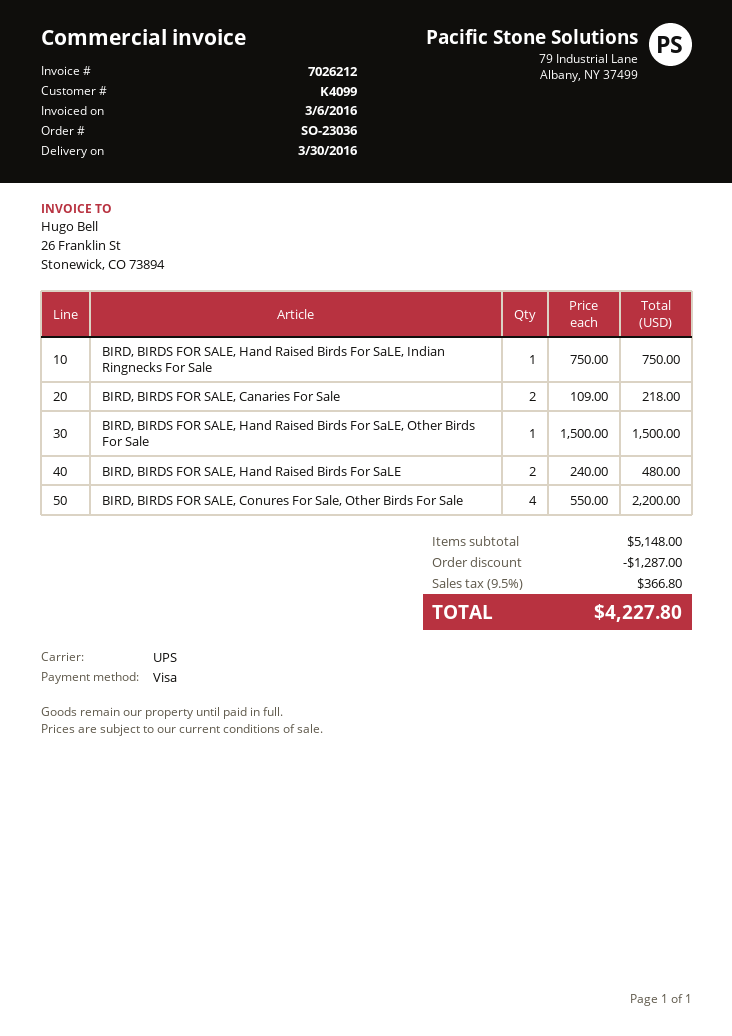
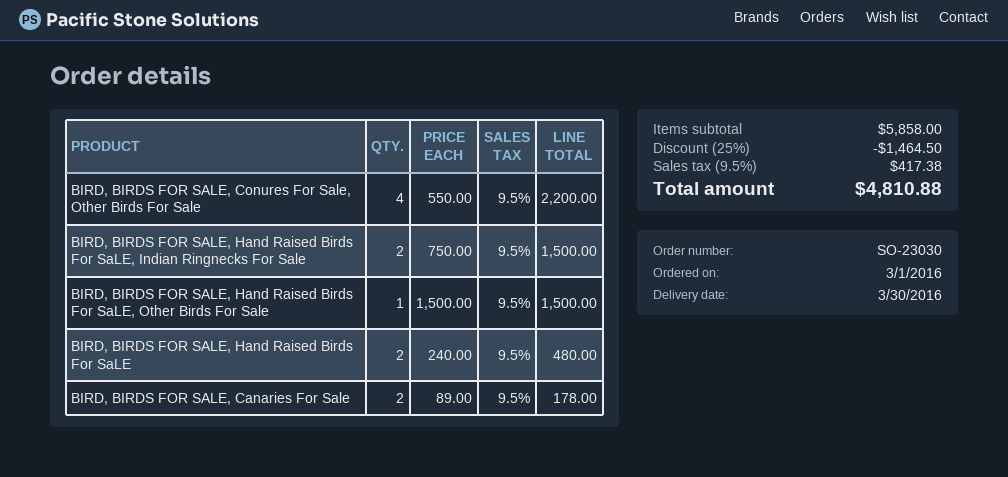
order number: SO-23036 -> SO-23030
BIRD, BIRDS FOR SALE, Hand Raised Birds For SaLE, Indian Ringnecks For Sale: 1 x 750.00 = 750.00 -> 2 x 750.00 = 1500.00
BIRD, BIRDS FOR SALE, Canaries For Sale: 2 x 109.00 = 218.00 -> 2 x 89.00 = 178.00
subtotal: 5148.00 -> 5858.00
discount: 1287.00 -> 1464.50
tax: 9.5% = 366.80 -> 9.5% = 417.38
total: 4227.80 -> 4810.88

